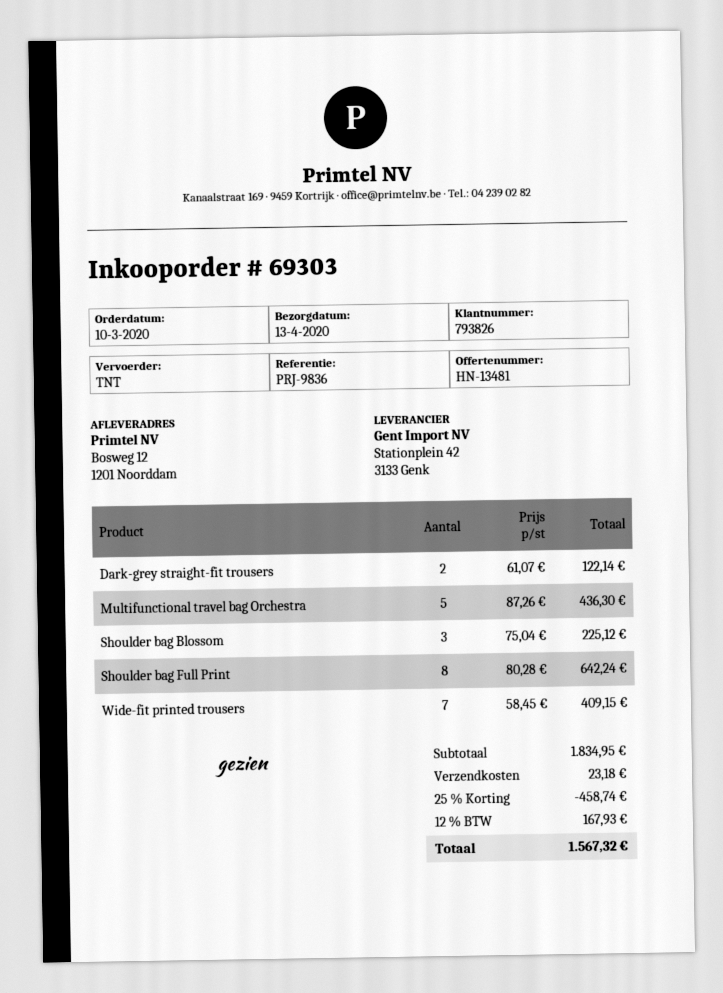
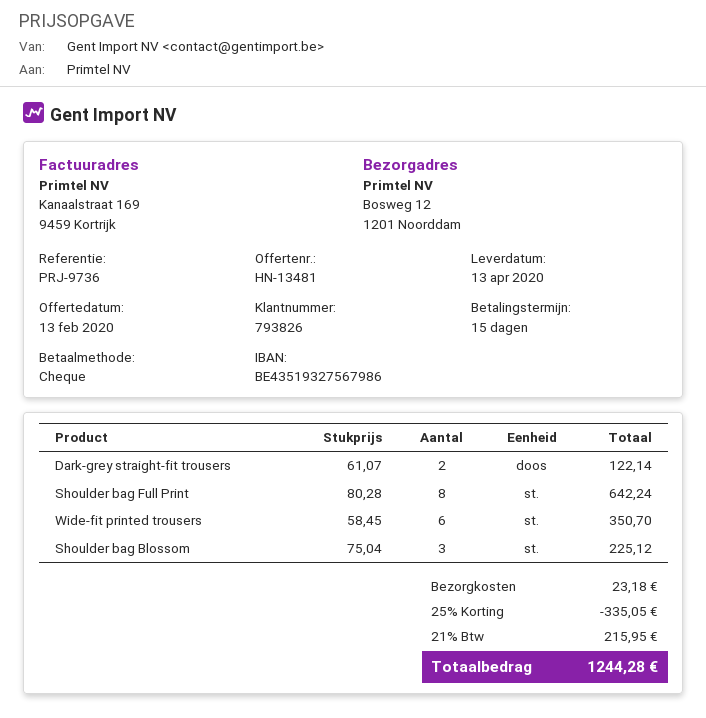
reference: PRJ-9836 -> PRJ-9736
Multifunctional travel bag Orchestra: 5 x 87.26 = 436.30 -> none
Wide-fit printed trousers: 7 x 58.45 = 409.15 -> 6 x 58.45 = 350.70
discount: 25% = 458.74 -> 25% = 335.05
tax: 12% = 167.93 -> 21% = 215.95
total: 1567.32 -> 1244.28

